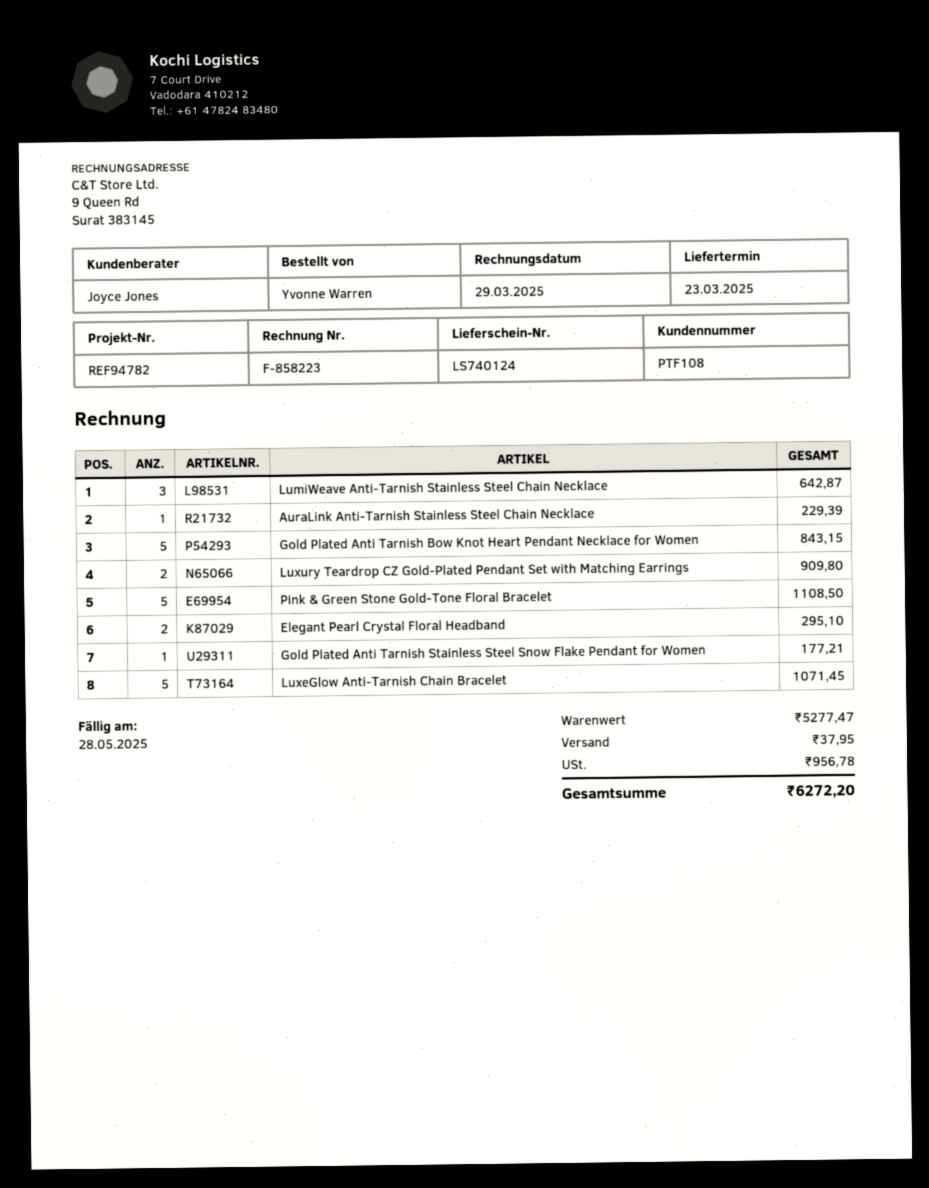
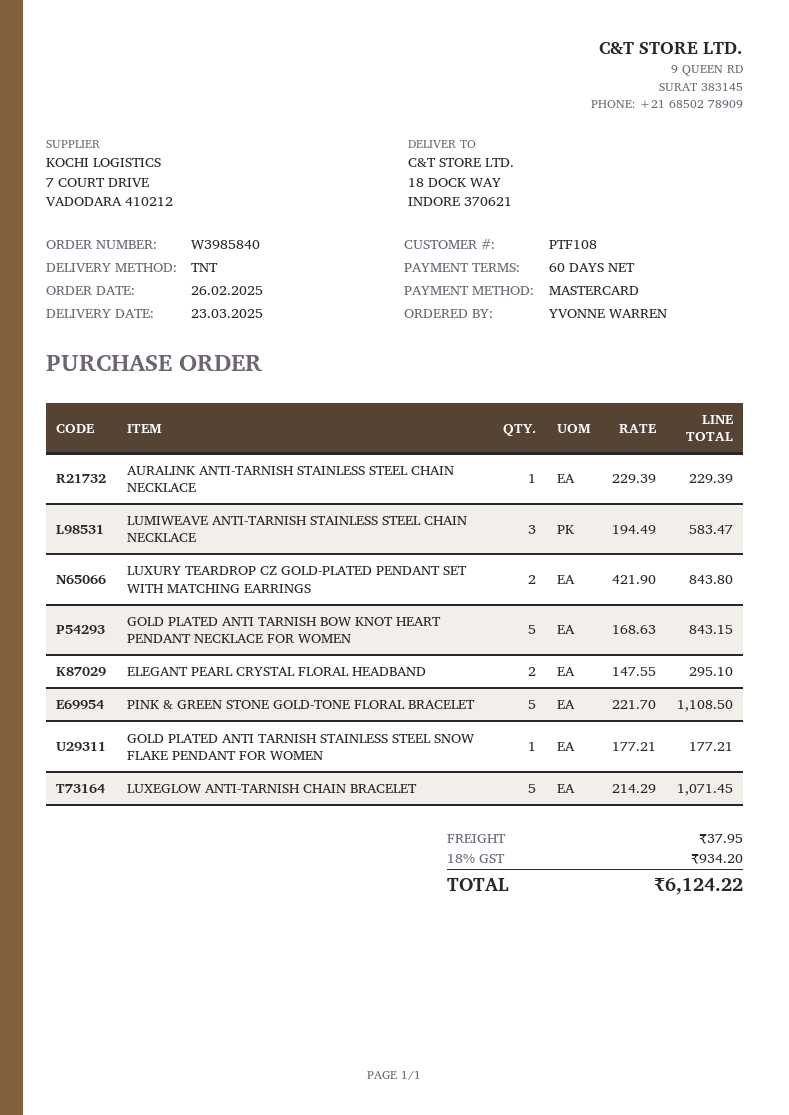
LumiWeave Anti-Tarnish Stainless Steel Chain Necklace: 3 for 642.87 -> 3 for 583.47
Luxury Teardrop CZ Gold-Plated Pendant Set with Matching Earrings: 2 for 909.80 -> 2 for 843.80
tax: 956.78 -> 934.20
total: 6272.20 -> 6124.22

